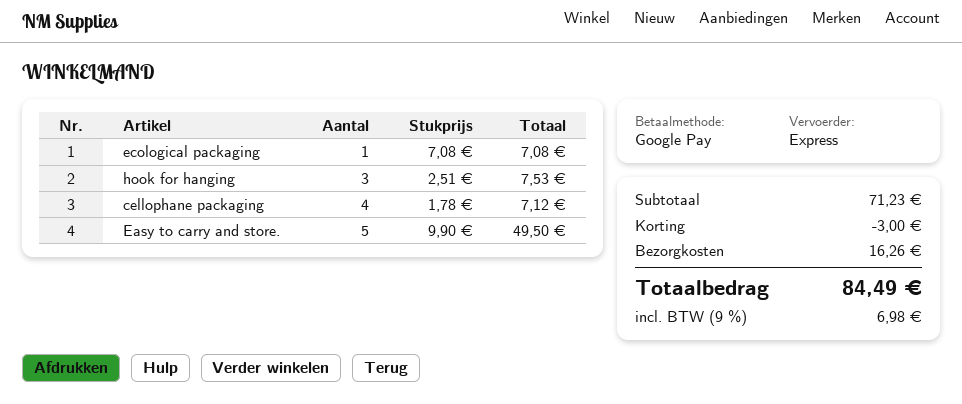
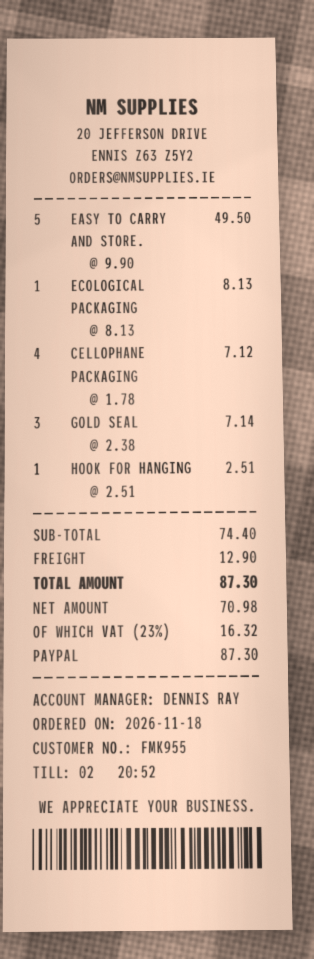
payment method: Google Pay -> PayPal
ecological packaging: 1 x 7.08 = 7.08 -> 1 x 8.13 = 8.13
hook for hanging: 3 x 2.51 = 7.53 -> 1 x 2.51 = 2.51
GOLD SEAL: none -> 3 x 2.38 = 7.14
subtotal: 71.23 -> 74.40
discount: 3.00 -> none
shipping: 16.26 -> 12.90
tax: 9% = 6.98 -> 23% = 16.32
total: 84.49 -> 87.30

